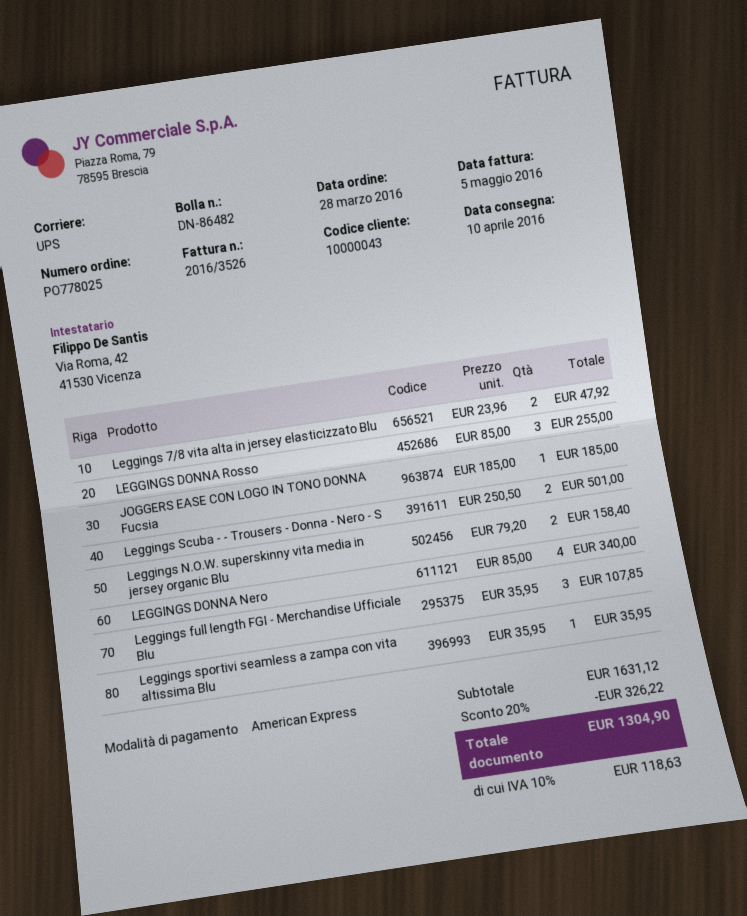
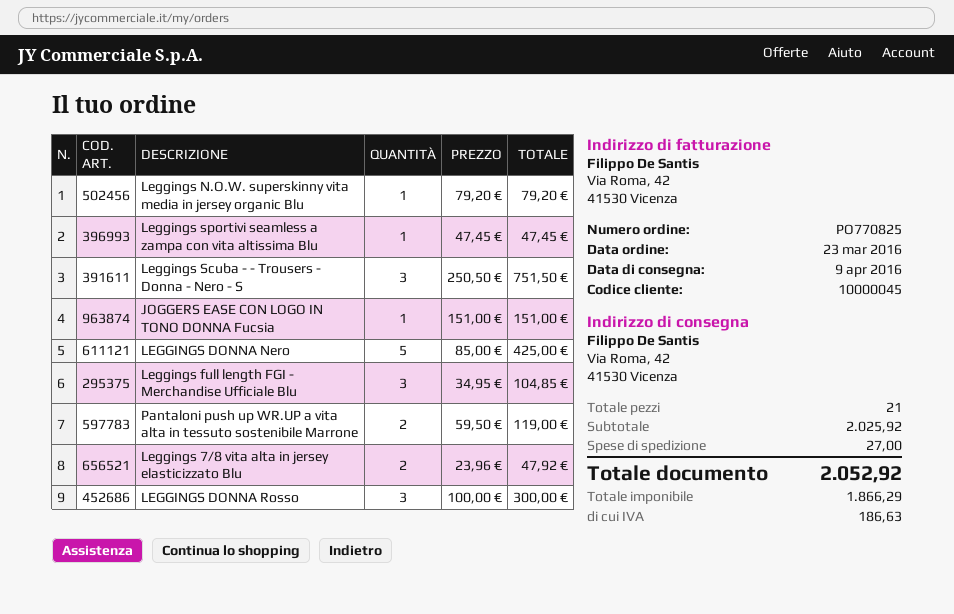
order number: PO778025 -> PO770825
order date: 2016-03-28 -> 2016-03-23
delivery date: 2016-04-10 -> 2016-04-09
customer number: 10000043 -> 10000045
LEGGINGS DONNA Rosso: 3 x 85.00 = 255.00 -> 3 x 100.00 = 300.00
JOGGERS EASE CON LOGO IN TONO DONNA Fucsia: 1 x 185.00 = 185.00 -> 1 x 151.00 = 151.00
Leggings Scuba - - Trousers - Donna - Nero - S: 2 x 250.50 = 501.00 -> 3 x 250.50 = 751.50
Leggings N.O.W. superskinny vita media in jersey organic Blu: 2 x 79.20 = 158.40 -> 1 x 79.20 = 79.20
LEGGINGS DONNA Nero: 4 x 85.00 = 340.00 -> 5 x 85.00 = 425.00
Leggings full length FGI - Merchandise Ufficiale Blu: 3 x 35.95 = 107.85 -> 3 x 34.95 = 104.85
Leggings sportivi seamless a zampa con vita altissima Blu: 1 x 35.95 = 35.95 -> 1 x 47.45 = 47.45
Pantaloni push up WR.UP a vita alta in tessuto sostenibile Marrone: none -> 2 x 59.50 = 119.00
subtotal: 1631.12 -> 2025.92
discount: 20% = 326.22 -> none
shipping: none -> 27.00
tax: 118.63 -> 186.63
total: 1304.90 -> 2052.92

